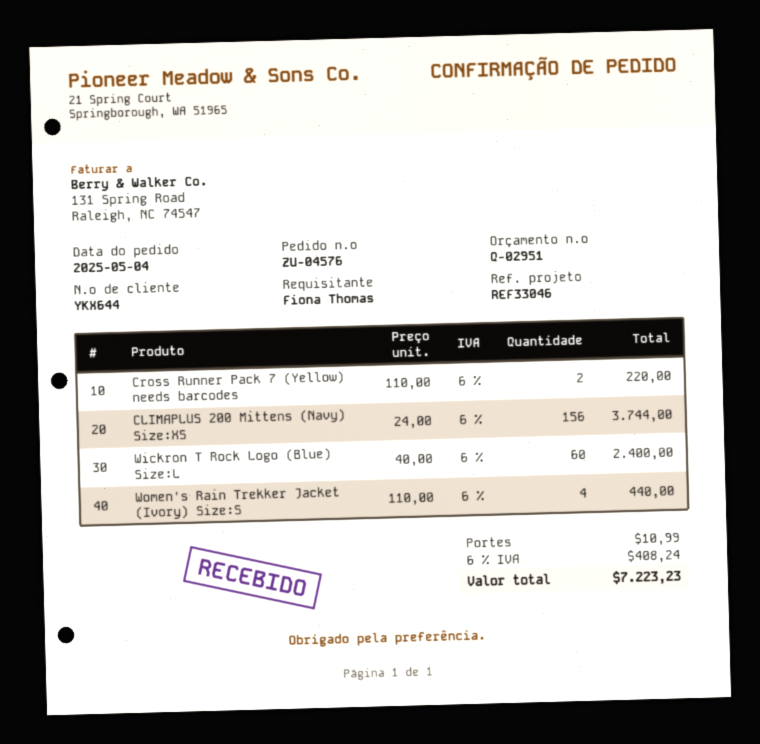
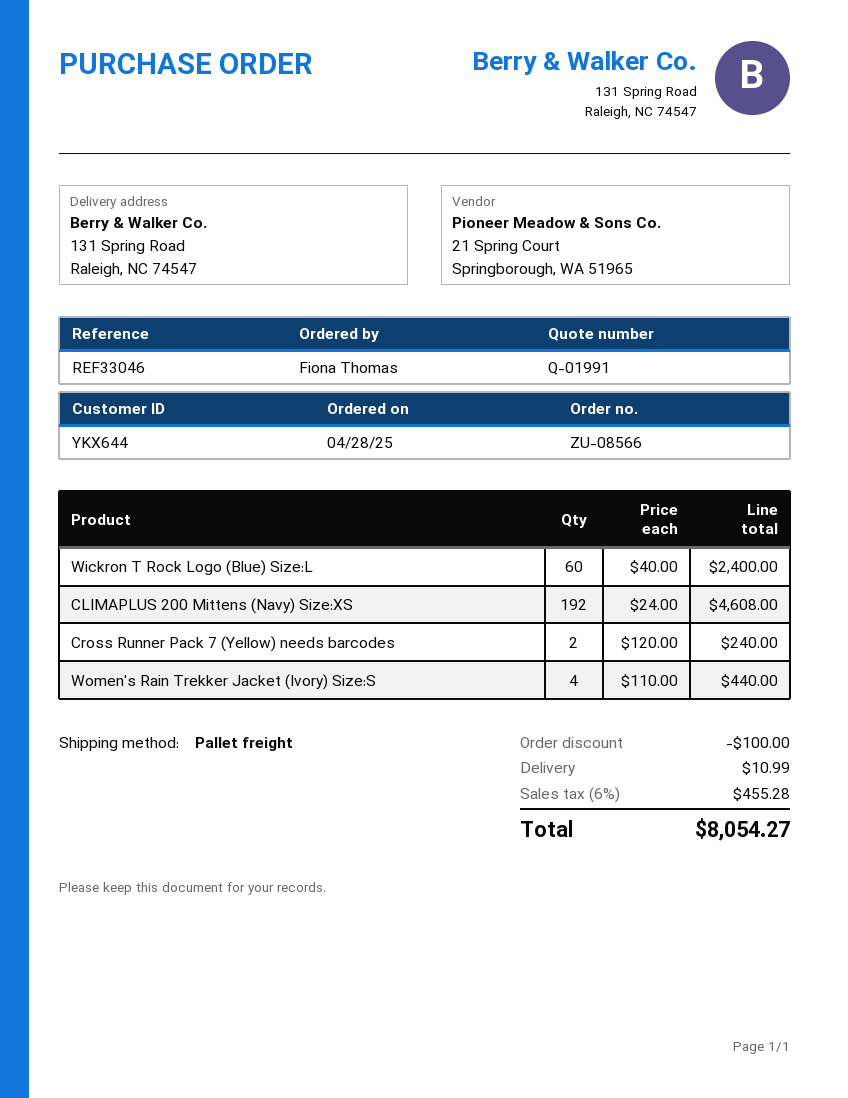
quote number: Q-02951 -> Q-01991
order number: ZU-04576 -> ZU-08566
order date: 2025-05-04 -> 2025-04-28
Cross Runner Pack 7 (Yellow) needs barcodes: 2 x 110.00 = 220.00 -> 2 x 120.00 = 240.00
CLIMAPLUS 200 Mittens (Navy) Size:XS: 156 x 24.00 = 3744.00 -> 192 x 24.00 = 4608.00
discount: none -> 100.00
tax: 6% = 408.24 -> 6% = 455.28
total: 7223.23 -> 8054.27

